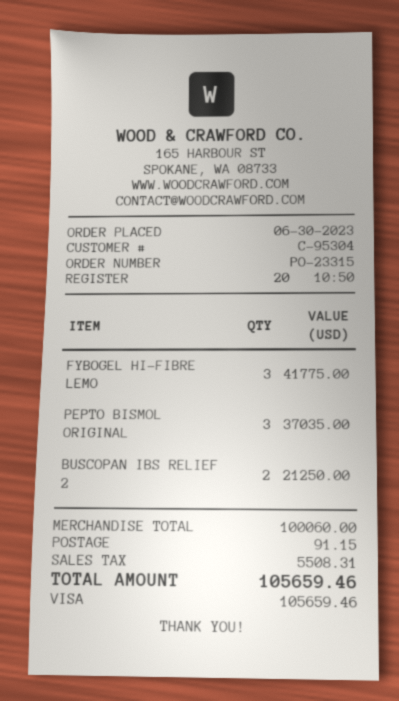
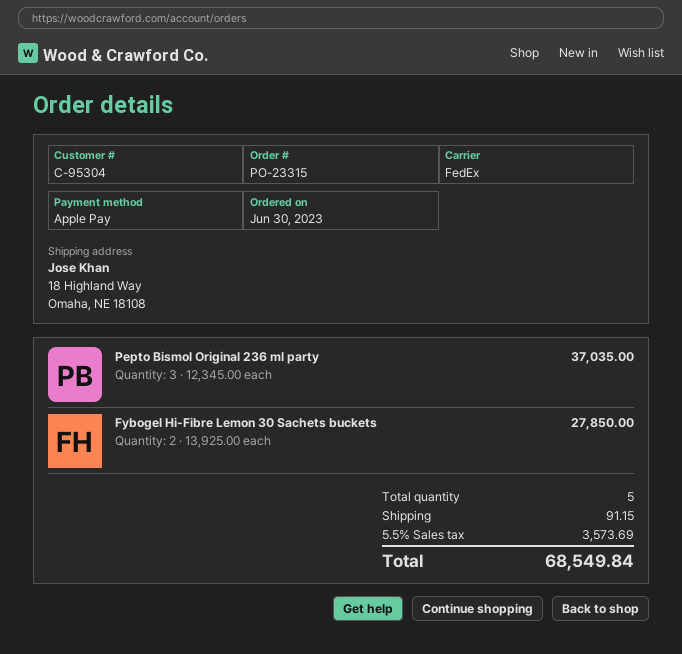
payment method: Visa -> Apple Pay
FYBOGEL HI-FIBRE LEMO: 3 for 41775.00 -> 2 for 27850.00
BUSCOPAN IBS RELIEF 2: 2 for 21250.00 -> none
tax: 5508.31 -> 3573.69
total: 105659.46 -> 68549.84

